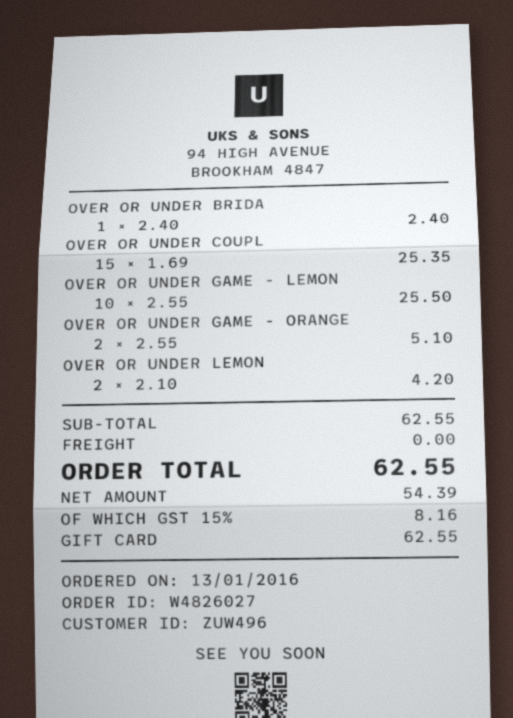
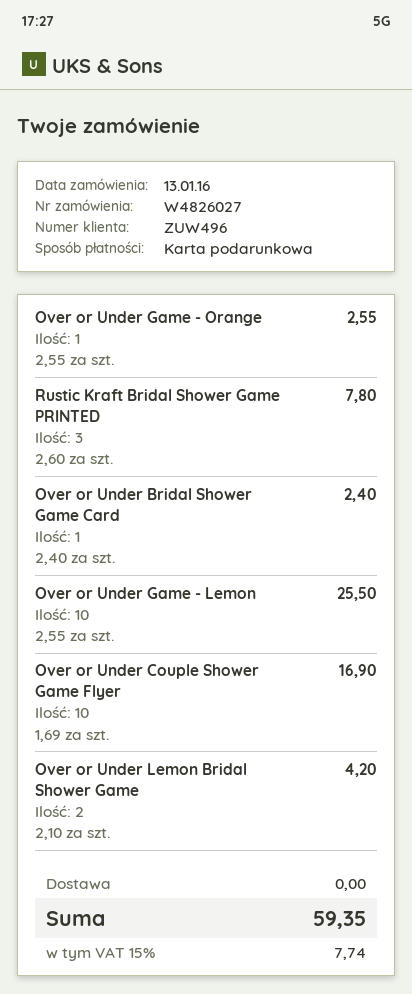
OVER OR UNDER COUPL: 15 x 1.69 = 25.35 -> 10 x 1.69 = 16.90
OVER OR UNDER GAME - ORANGE: 2 x 2.55 = 5.10 -> 1 x 2.55 = 2.55
Rustic Kraft Bridal Shower Game PRINTED: none -> 3 x 2.60 = 7.80
tax: 15% = 8.16 -> 15% = 7.74
total: 62.55 -> 59.35

